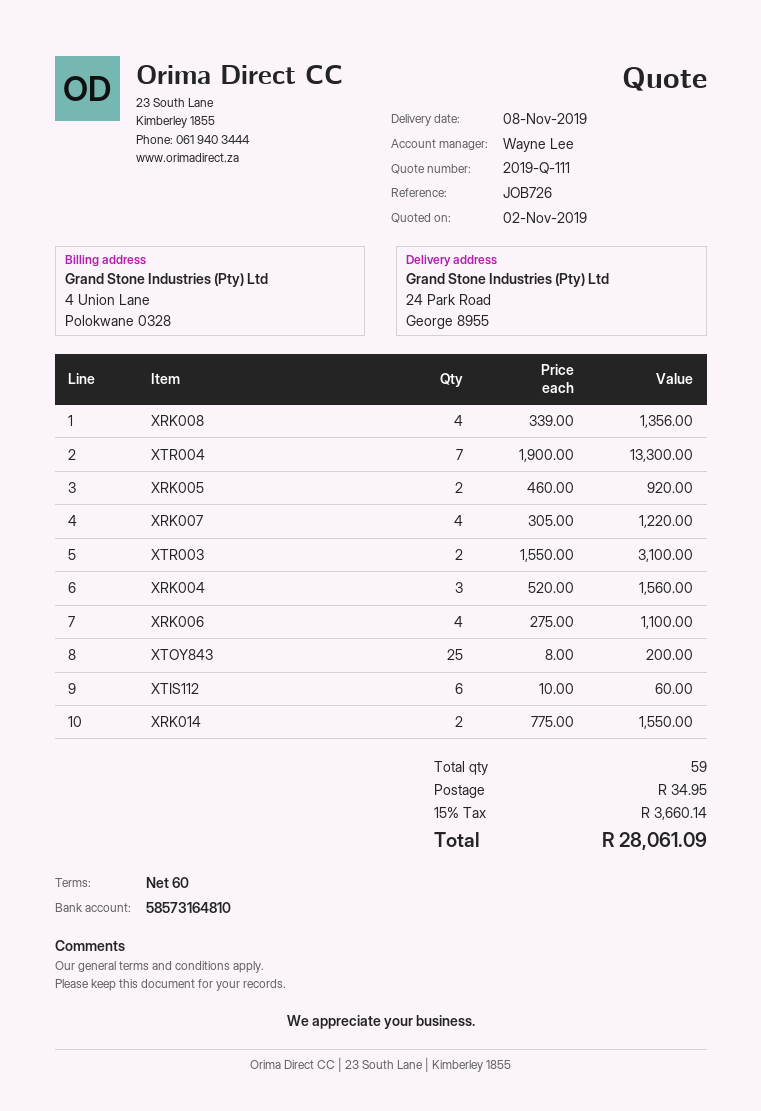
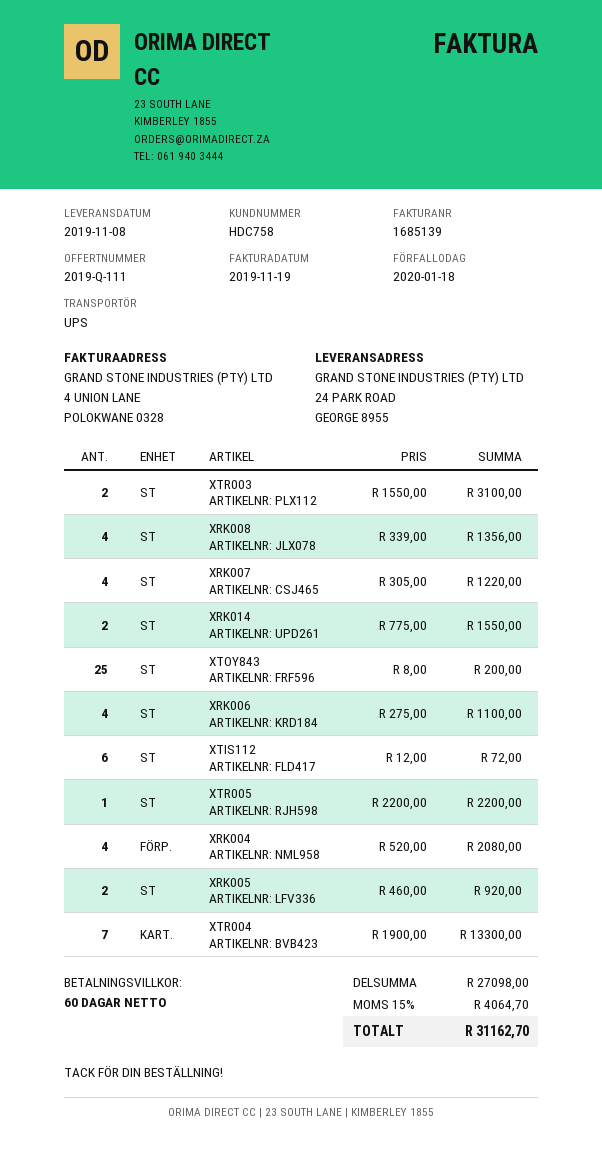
XRK004: 3 x 520.00 = 1560.00 -> 4 x 520.00 = 2080.00
XTIS112: 6 x 10.00 = 60.00 -> 6 x 12.00 = 72.00
XTR005: none -> 1 x 2200.00 = 2200.00
shipping: 34.95 -> none
tax: 15% = 3660.14 -> 15% = 4064.70
total: 28061.09 -> 31162.70

